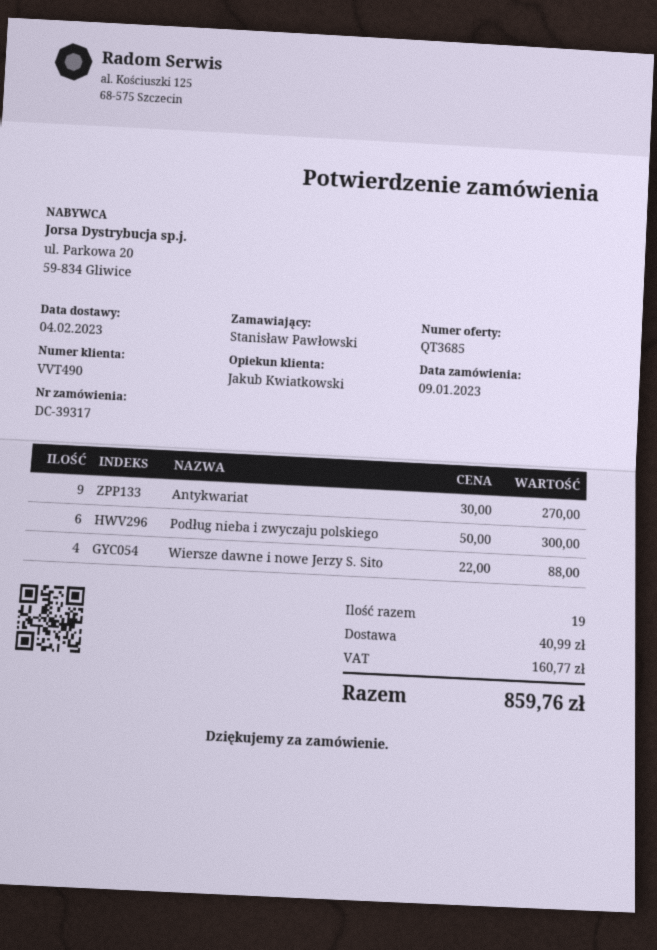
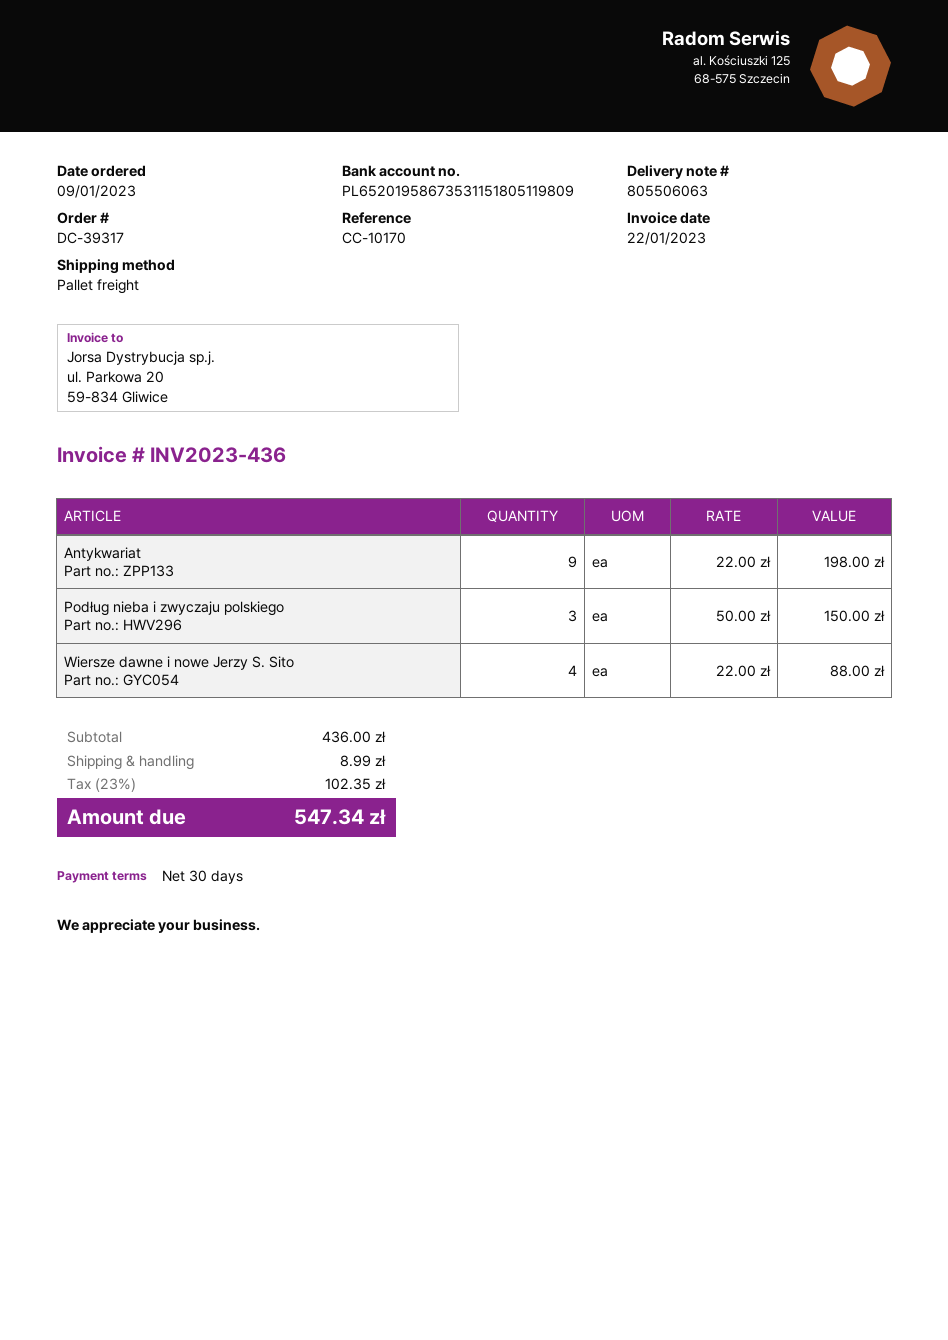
Antykwariat: 9 x 30.00 = 270.00 -> 9 x 22.00 = 198.00
Podług nieba i zwyczaju polskiego: 6 x 50.00 = 300.00 -> 3 x 50.00 = 150.00
shipping: 40.99 -> 8.99
tax: 160.77 -> 102.35
total: 859.76 -> 547.34

